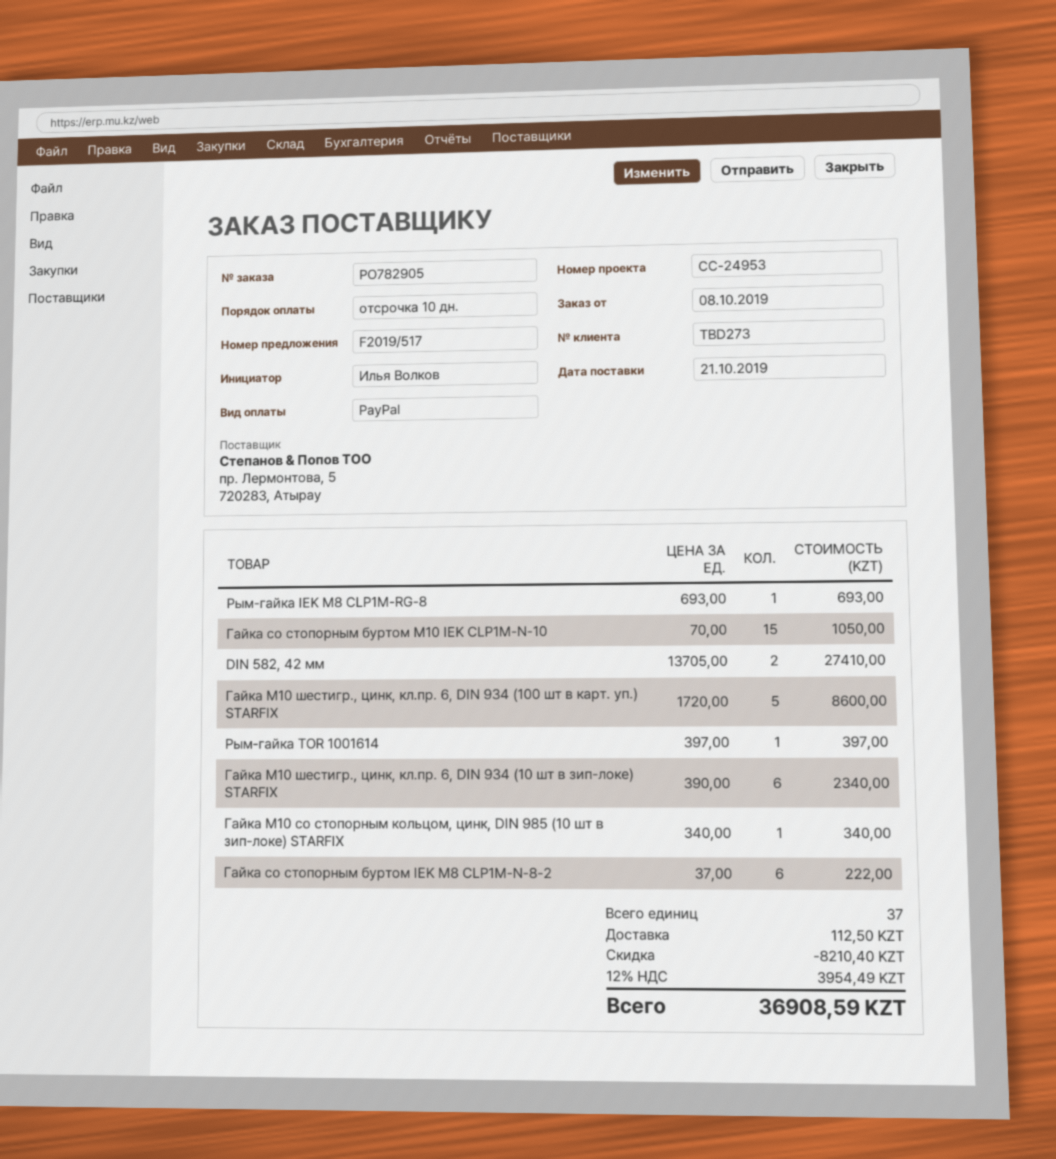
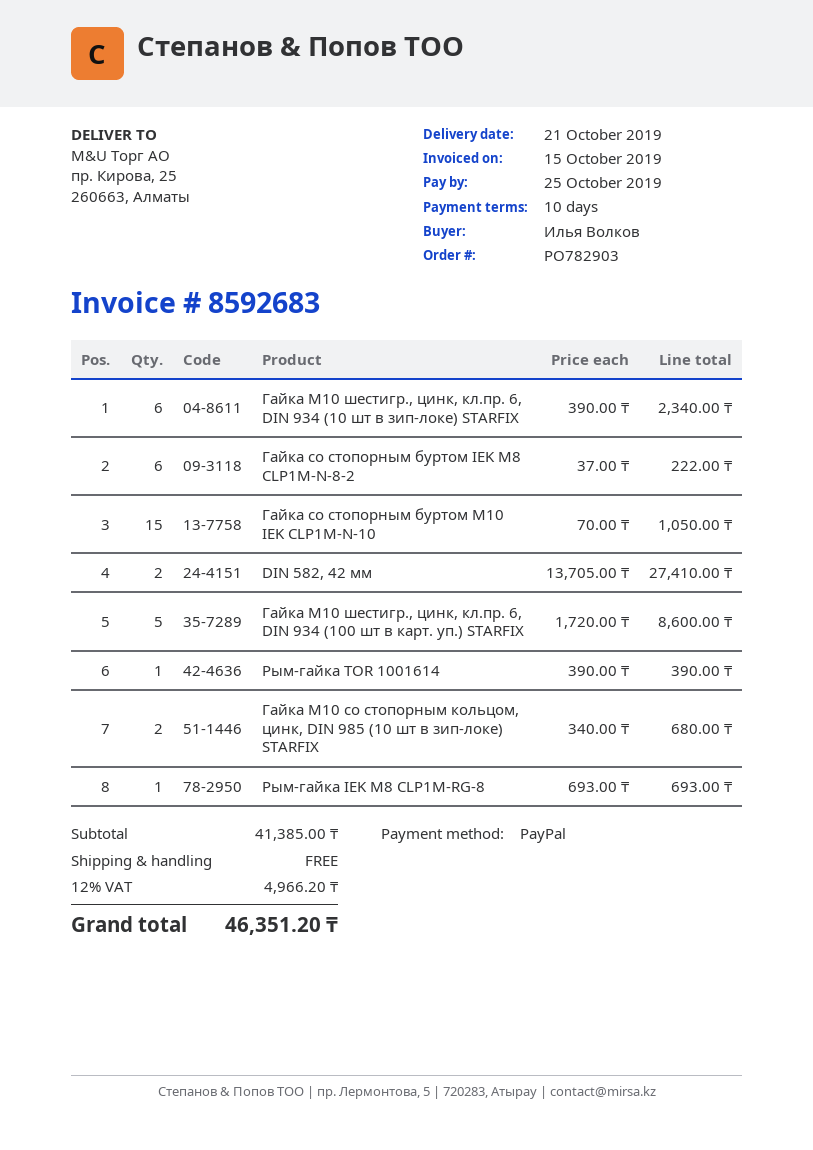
order number: PO782905 -> PO782903
Рым-гайка TOR 1001614: 1 x 397.00 = 397.00 -> 1 x 390.00 = 390.00
Гайка М10 со стопорным кольцом, цинк, DIN 985 (10 шт в зип-локе) STARFIX: 1 x 340.00 = 340.00 -> 2 x 340.00 = 680.00
discount: 8210.40 -> none
shipping: 112.50 -> 0.00
tax: 12% = 3954.49 -> 12% = 4966.20
total: 36908.59 -> 46351.20

